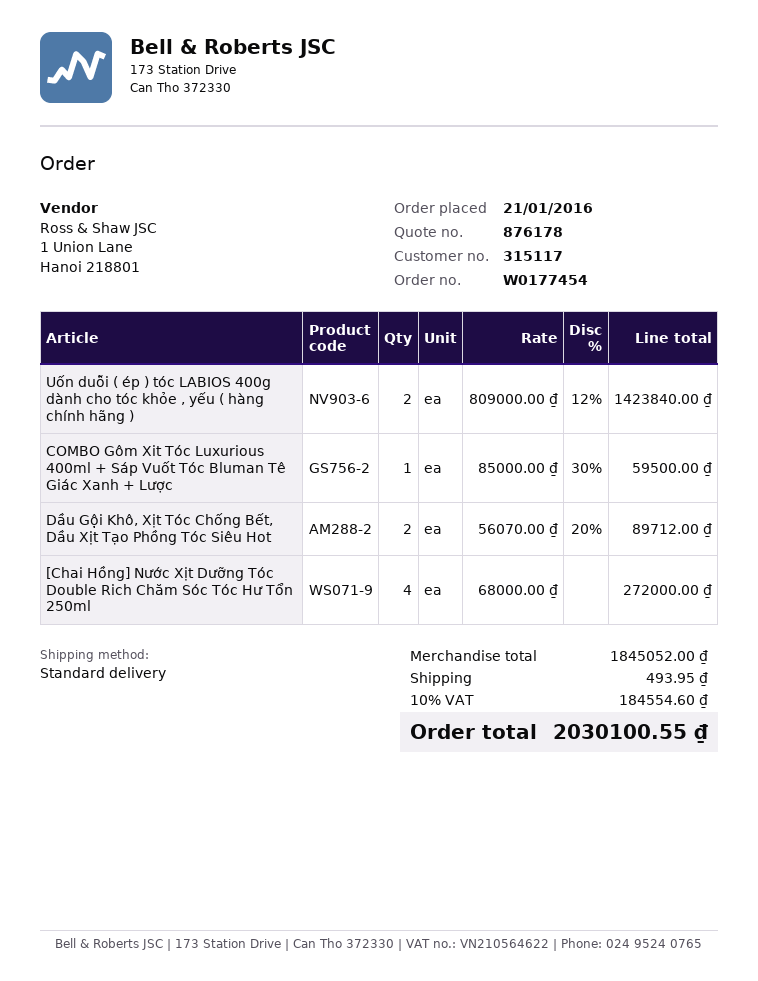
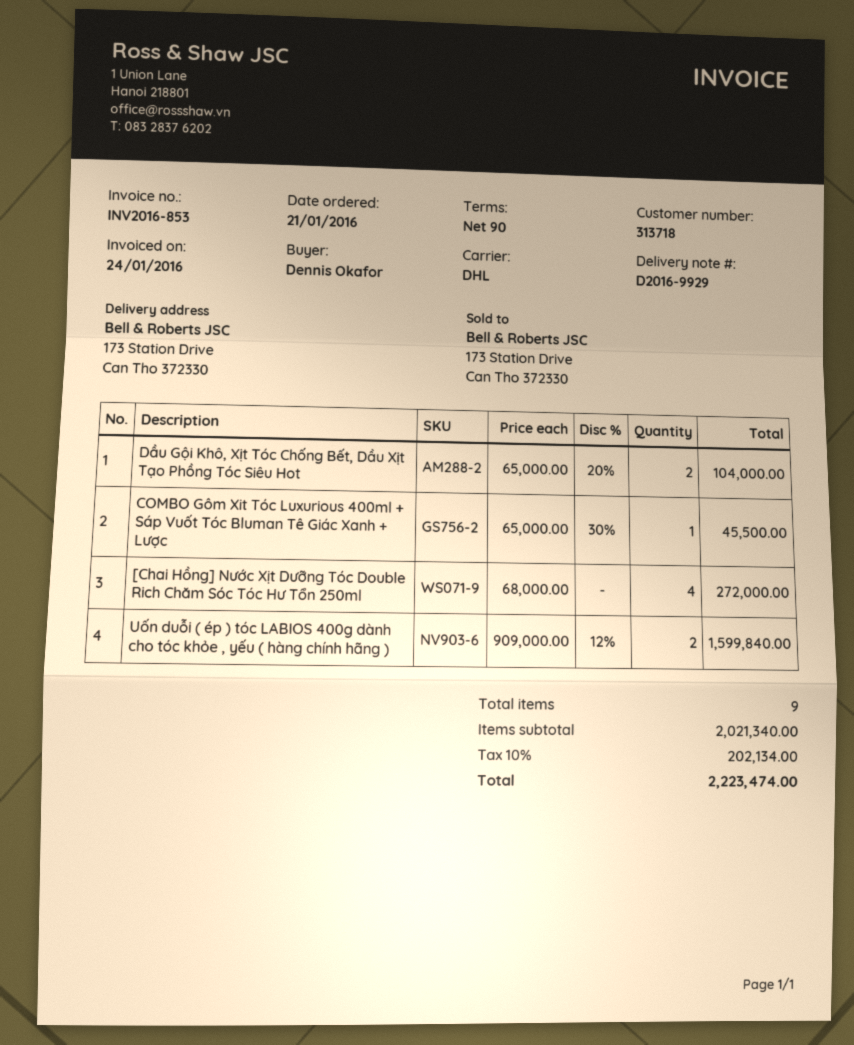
customer number: 315117 -> 313718
shipping method: standard -> DHL
Uốn duỗi ( ép ) tóc LABIOS 400g dành cho tóc khỏe , yếu ( hàng chính hãng ): 2 x 809000.00 - 12% = 1423840.00 -> 2 x 909000.00 - 12% = 1599840.00
COMBO Gôm Xit Tóc Luxurious 400ml + Sáp Vuốt Tóc Bluman Tê Giác Xanh + Lược: 1 x 85000.00 - 30% = 59500.00 -> 1 x 65000.00 - 30% = 45500.00
Dầu Gội Khô, Xịt Tóc Chống Bết, Dầu Xịt Tạo Phồng Tóc Siêu Hot: 2 x 56070.00 - 20% = 89712.00 -> 2 x 65000.00 - 20% = 104000.00
subtotal: 1845052.00 -> 2021340.00
shipping: 493.95 -> none
tax: 10% = 184554.60 -> 10% = 202134.00
total: 2030100.55 -> 2223474.00

